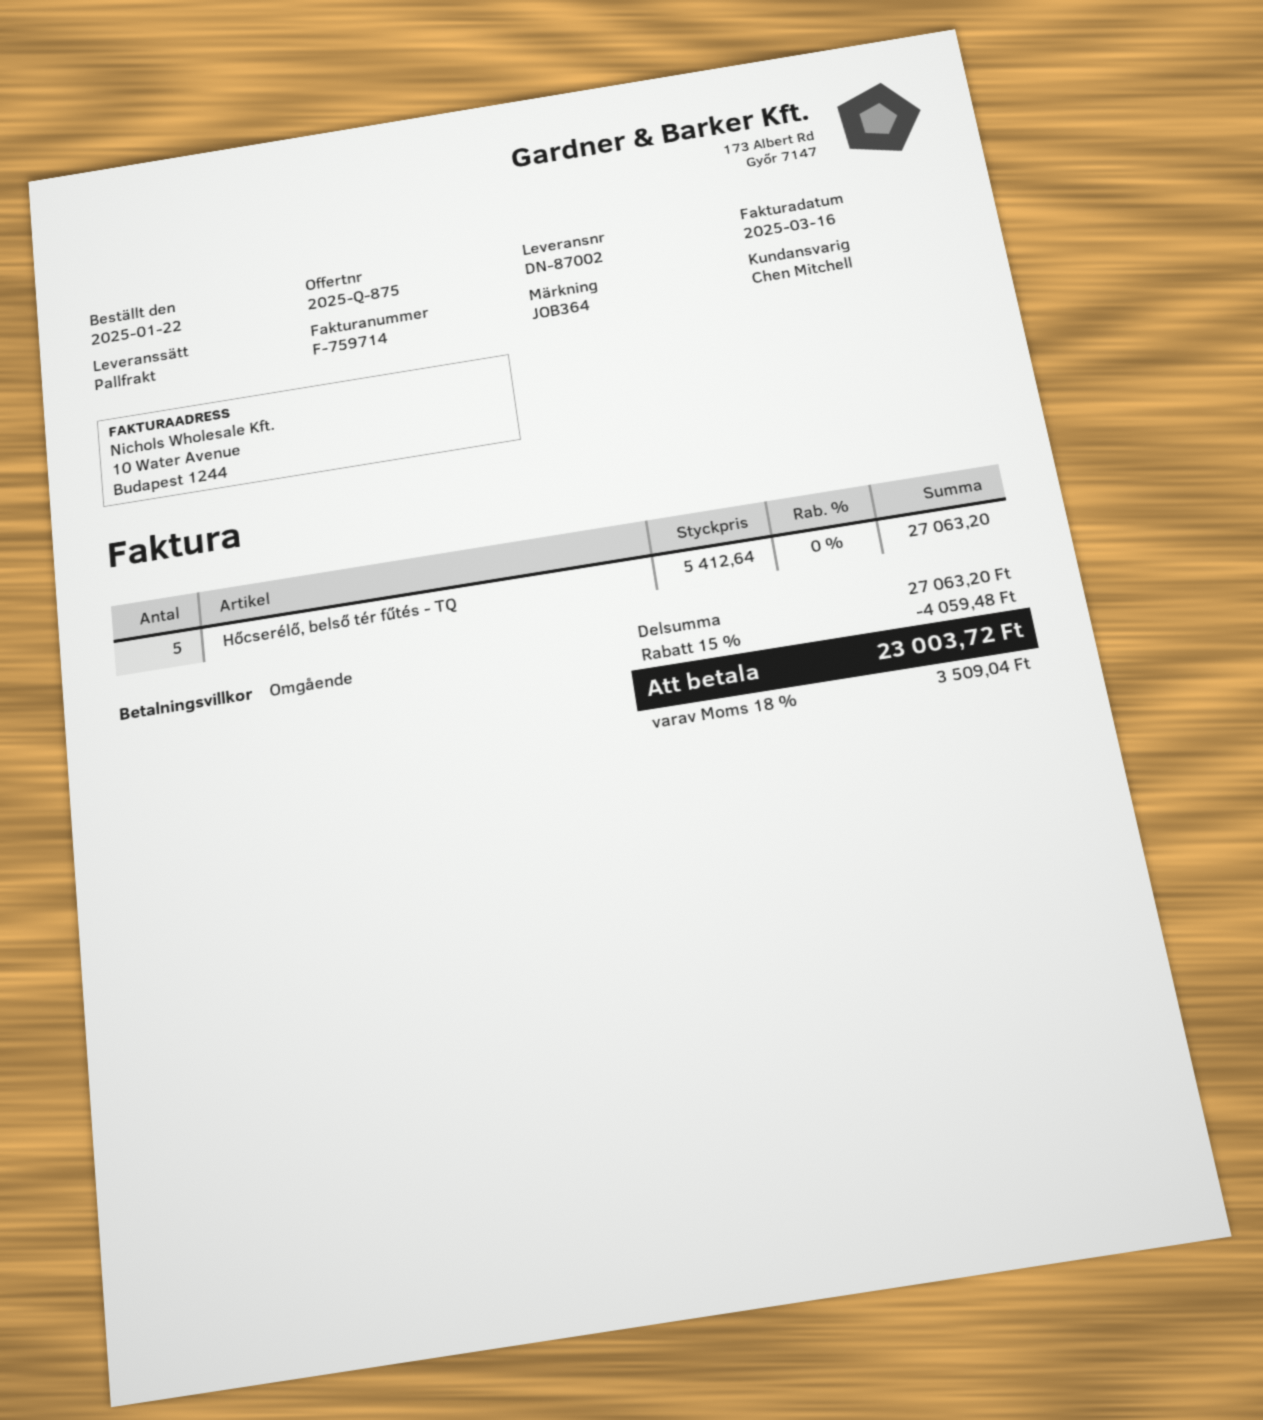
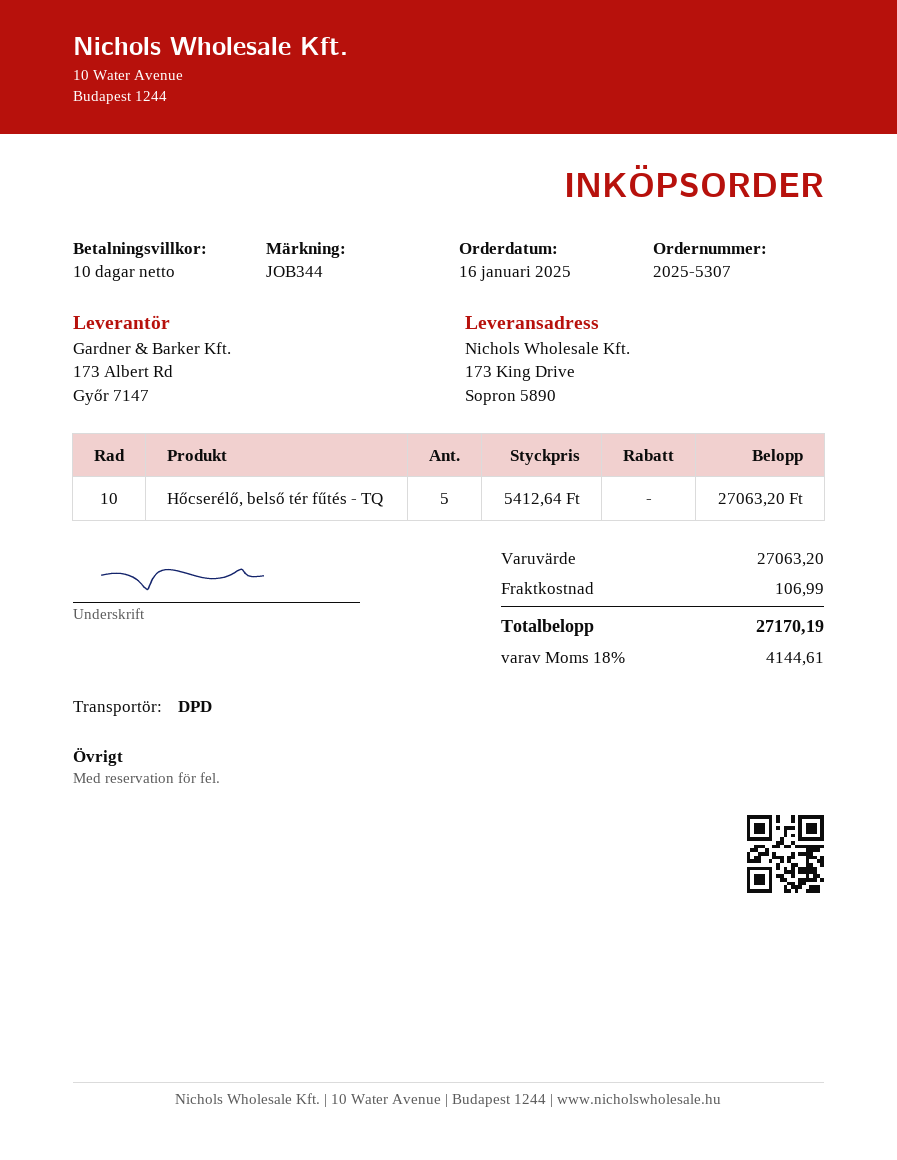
order date: 2025-01-22 -> 2025-01-16
payment terms: on receipt -> 10 days
reference: JOB364 -> JOB344
shipping method: pallet freight -> DPD
discount: 15% = 4059.48 -> none
shipping: none -> 106.99
tax: 18% = 3509.04 -> 18% = 4144.61
total: 23003.72 -> 27170.19

